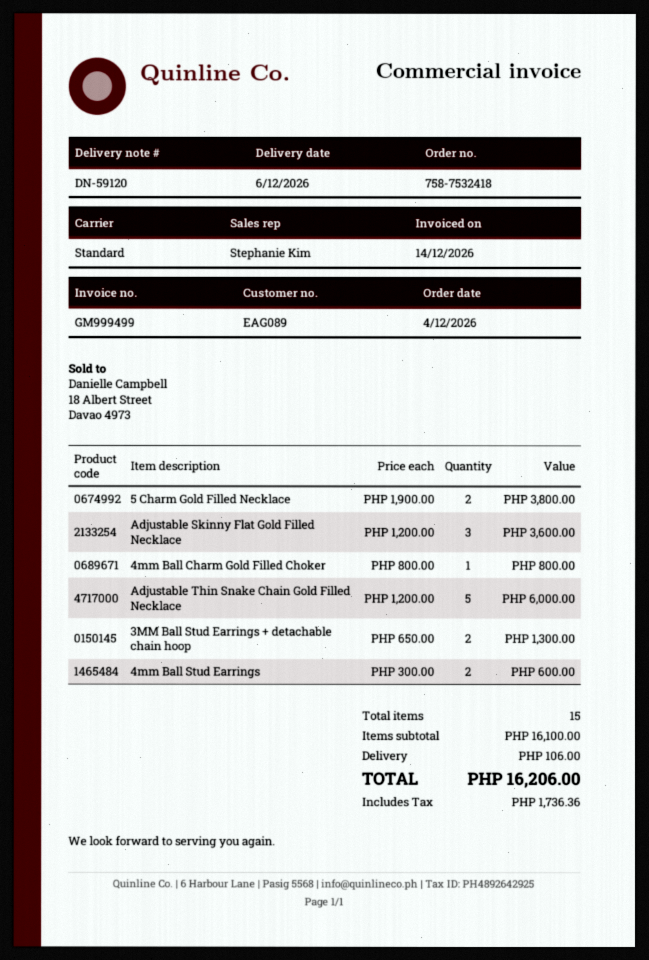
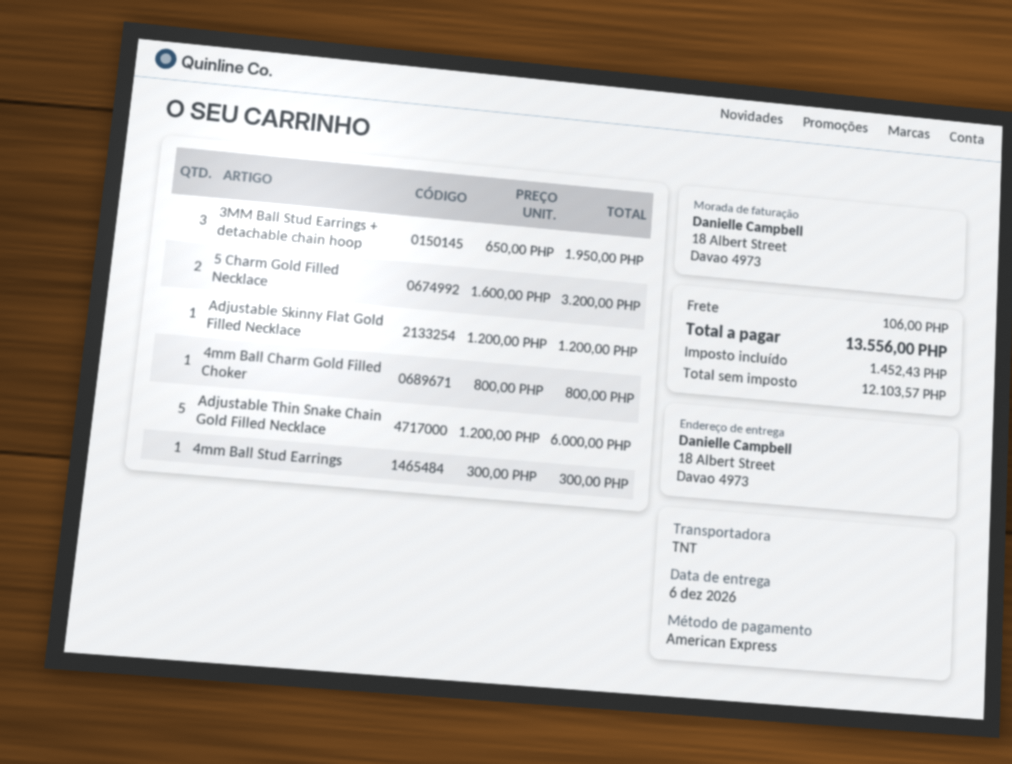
shipping method: standard -> TNT
5 Charm Gold Filled Necklace: 2 x 1900.00 = 3800.00 -> 2 x 1600.00 = 3200.00
Adjustable Skinny Flat Gold Filled Necklace: 3 x 1200.00 = 3600.00 -> 1 x 1200.00 = 1200.00
3MM Ball Stud Earrings + detachable chain hoop: 2 x 650.00 = 1300.00 -> 3 x 650.00 = 1950.00
4mm Ball Stud Earrings: 2 x 300.00 = 600.00 -> 1 x 300.00 = 300.00
tax: 1736.36 -> 1452.43
total: 16206.00 -> 13556.00

